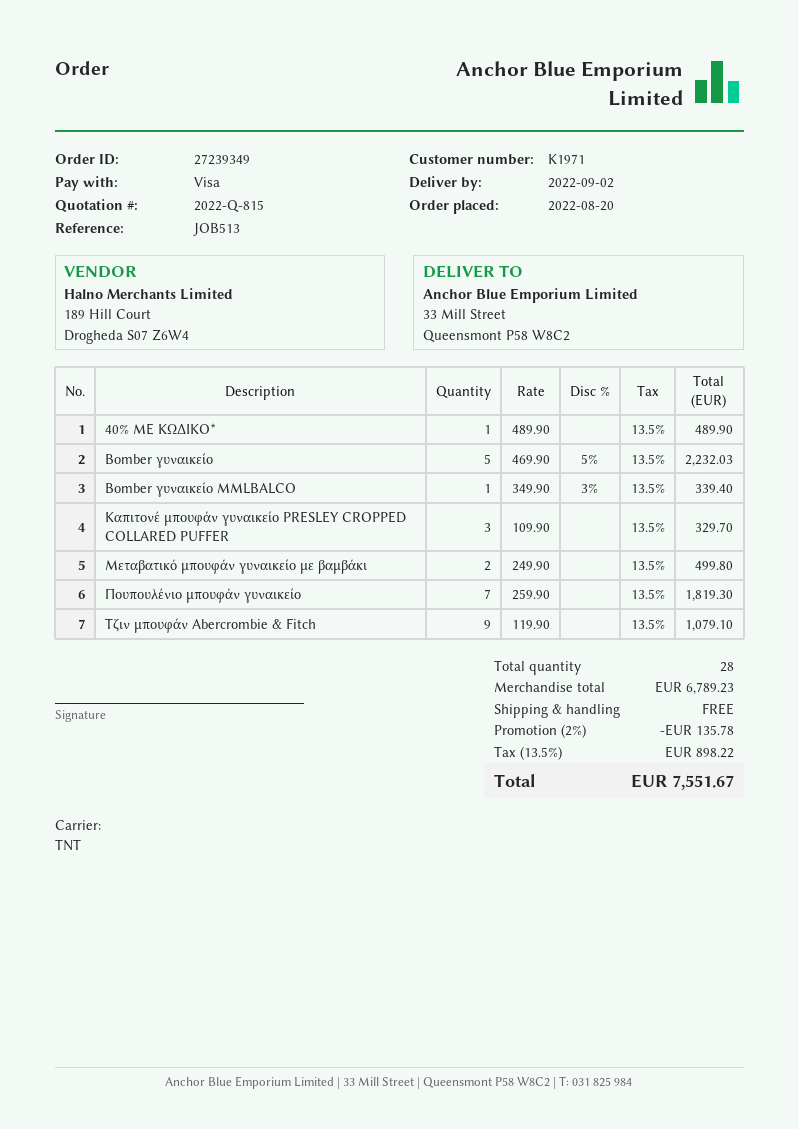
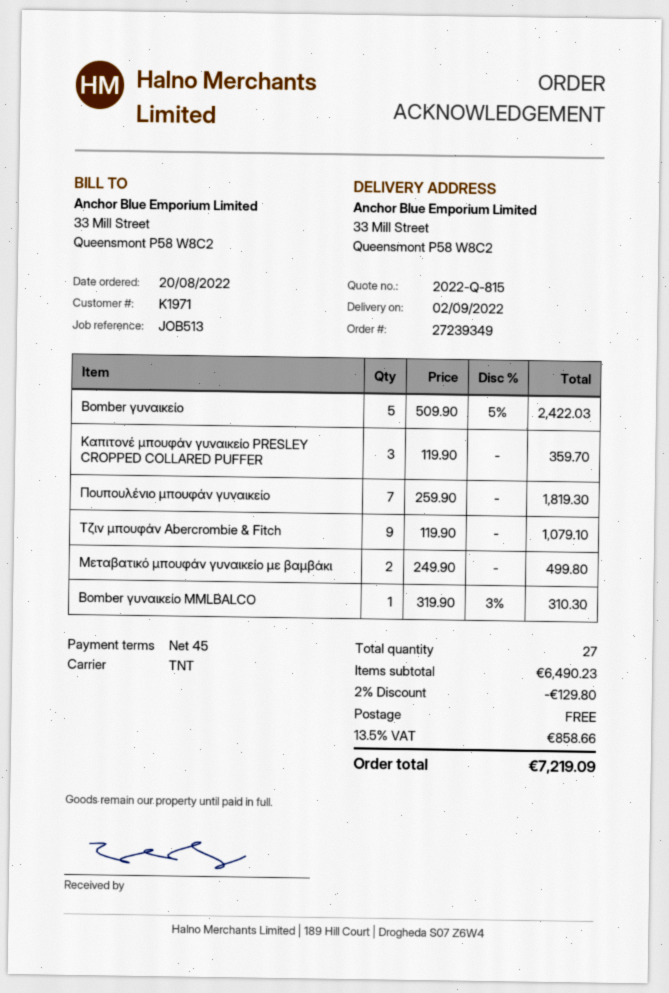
40% ΜΕ ΚΩΔΙΚΟ*: 1 x 489.90 = 489.90 -> none
Bomber γυναικείο: 5 x 469.90 - 5% = 2232.03 -> 5 x 509.90 - 5% = 2422.03
Bomber γυναικείο MMLBALCO: 1 x 349.90 - 3% = 339.40 -> 1 x 319.90 - 3% = 310.30
Καπιτονέ μπουφάν γυναικείο PRESLEY CROPPED COLLARED PUFFER: 3 x 109.90 = 329.70 -> 3 x 119.90 = 359.70
total quantity: 28 -> 27
subtotal: 6789.23 -> 6490.23
discount: 2% = 135.78 -> 2% = 129.80
tax: 13.5% = 898.22 -> 13.5% = 858.66
total: 7551.67 -> 7219.09

